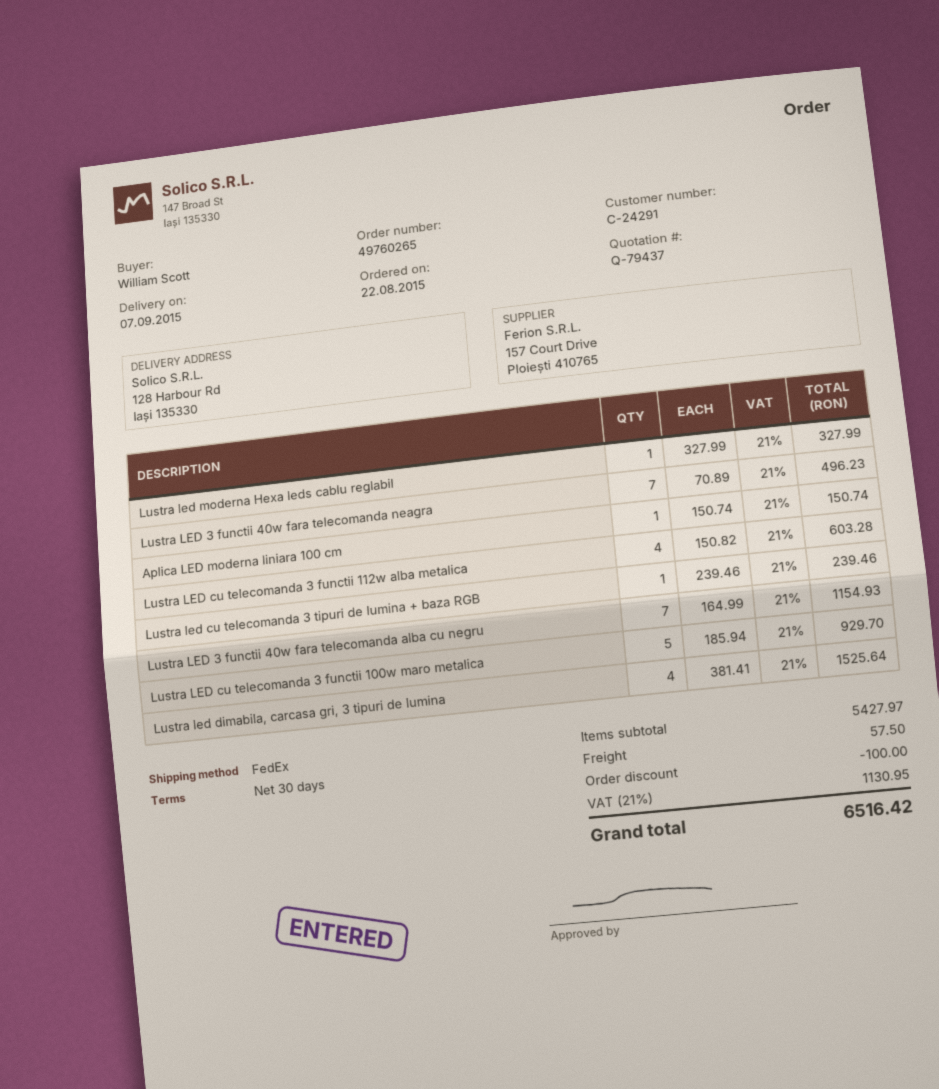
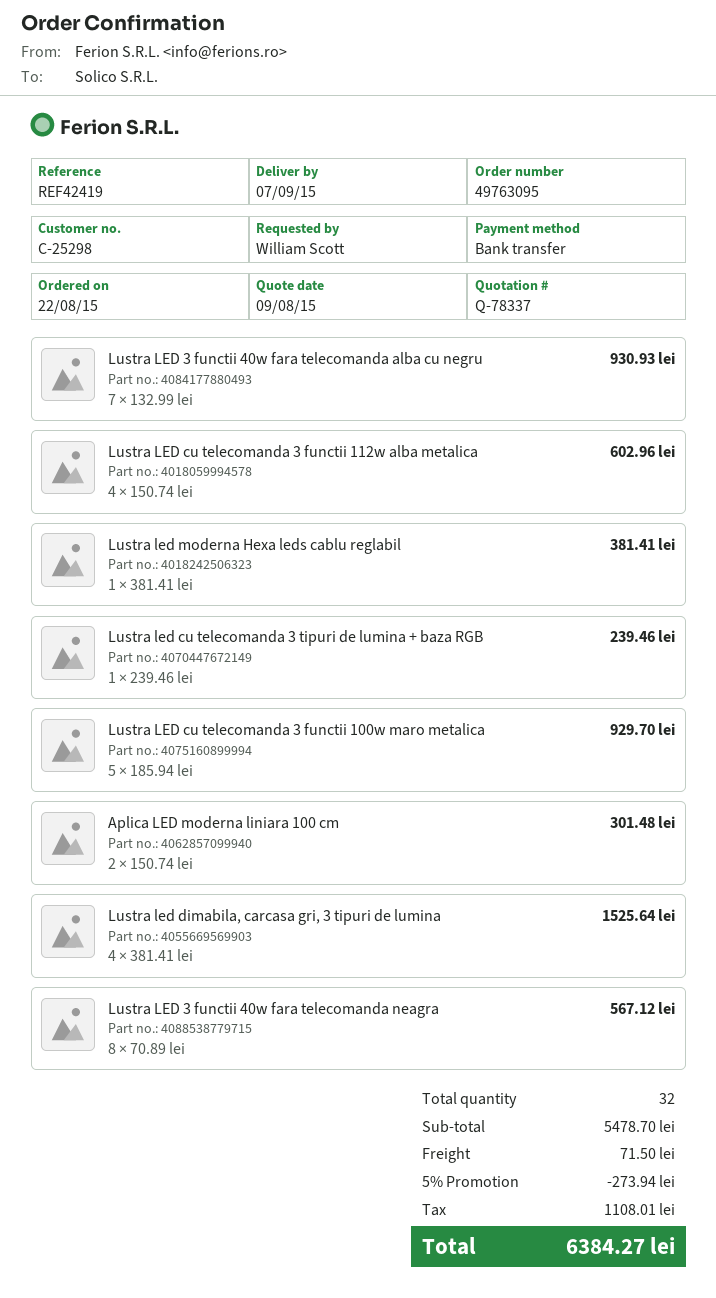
quote number: Q-79437 -> Q-78337
order number: 49760265 -> 49763095
customer number: C-24291 -> C-25298
Lustra led moderna Hexa leds cablu reglabil: 1 x 327.99 = 327.99 -> 1 x 381.41 = 381.41
Lustra LED 3 functii 40w fara telecomanda neagra: 7 x 70.89 = 496.23 -> 8 x 70.89 = 567.12
Aplica LED moderna liniara 100 cm: 1 x 150.74 = 150.74 -> 2 x 150.74 = 301.48
Lustra LED cu telecomanda 3 functii 112w alba metalica: 4 x 150.82 = 603.28 -> 4 x 150.74 = 602.96
Lustra LED 3 functii 40w fara telecomanda alba cu negru: 7 x 164.99 = 1154.93 -> 7 x 132.99 = 930.93
subtotal: 5427.97 -> 5478.70
discount: 100.00 -> 273.94
shipping: 57.50 -> 71.50
tax: 1130.95 -> 1108.01
total: 6516.42 -> 6384.27

